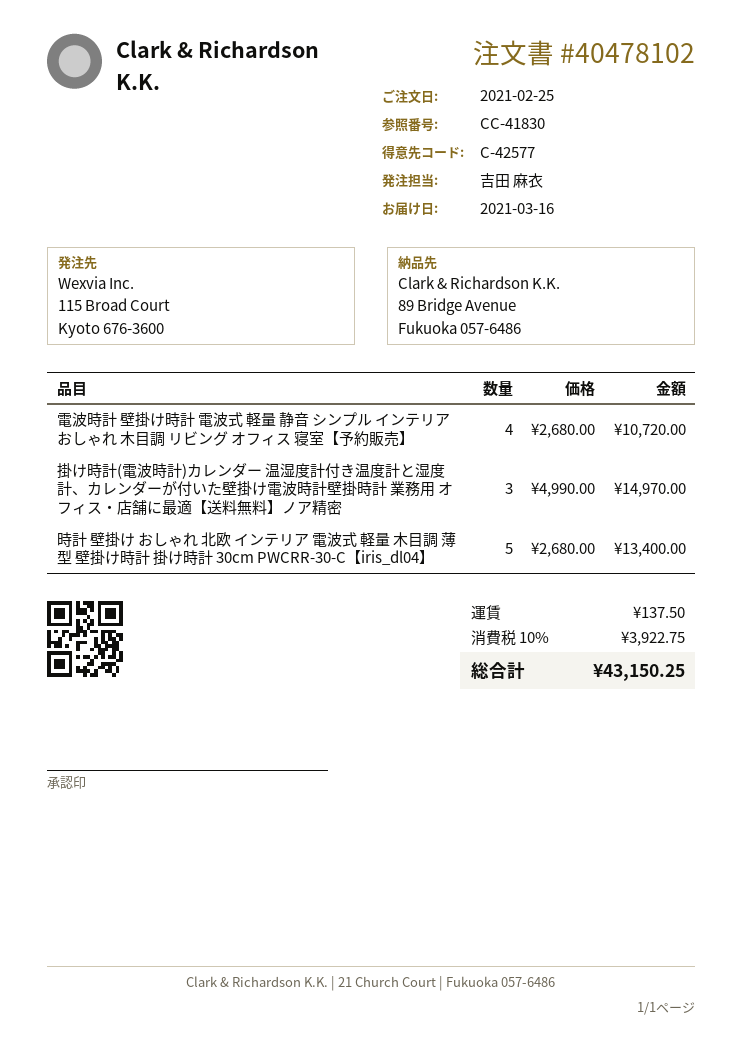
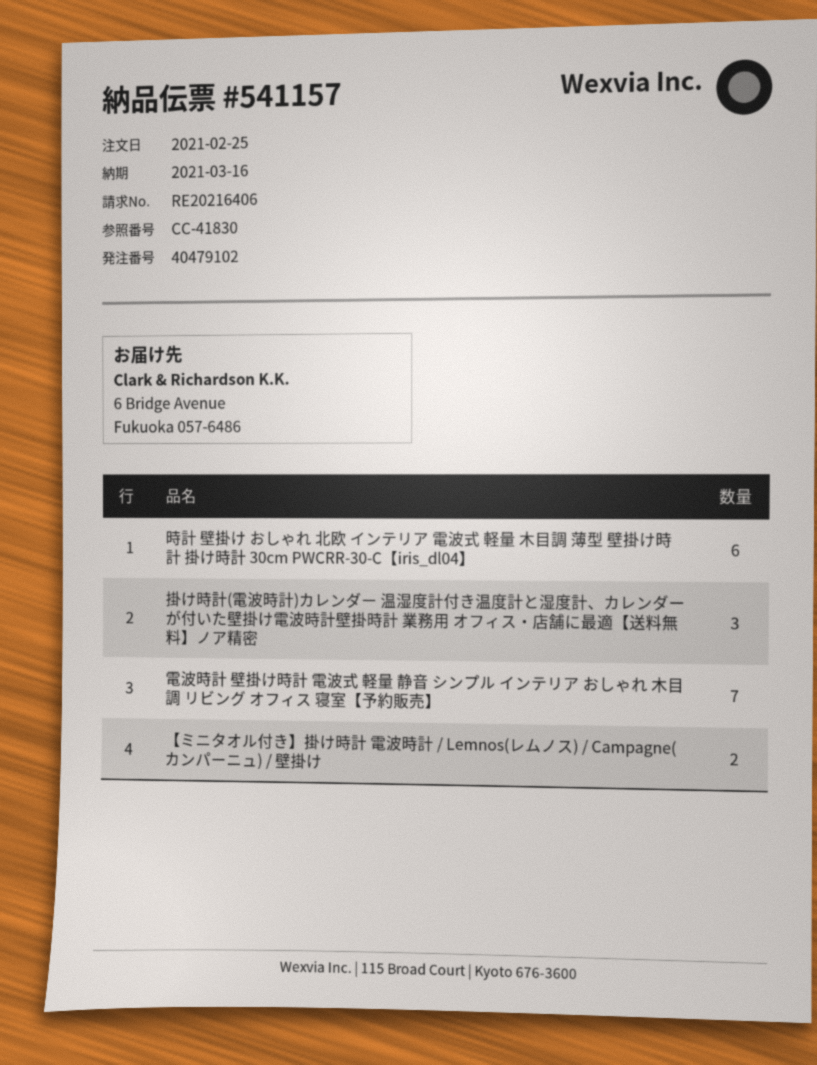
order number: 40478102 -> 40479102
ship to: 89 Bridge Avenue, Fukuoka 057-6486 -> 6 Bridge Avenue, Fukuoka 057-6486
電波時計 壁掛け時計 電波式 軽量 静音 シンプル インテリア おしゃれ 木目調 リビング オフィス 寝室【予約販売】: 4 -> 7
時計 壁掛け おしゃれ 北欧 インテリア 電波式 軽量 木目調 薄型 壁掛け時計 掛け時計 30cm PWCRR-30-C【iris_dl04】: 5 -> 6
【ミニタオル付き】掛け時計 電波時計 / Lemnos(レムノス) / Campagne(カンパーニュ) / 壁掛け: none -> 2

